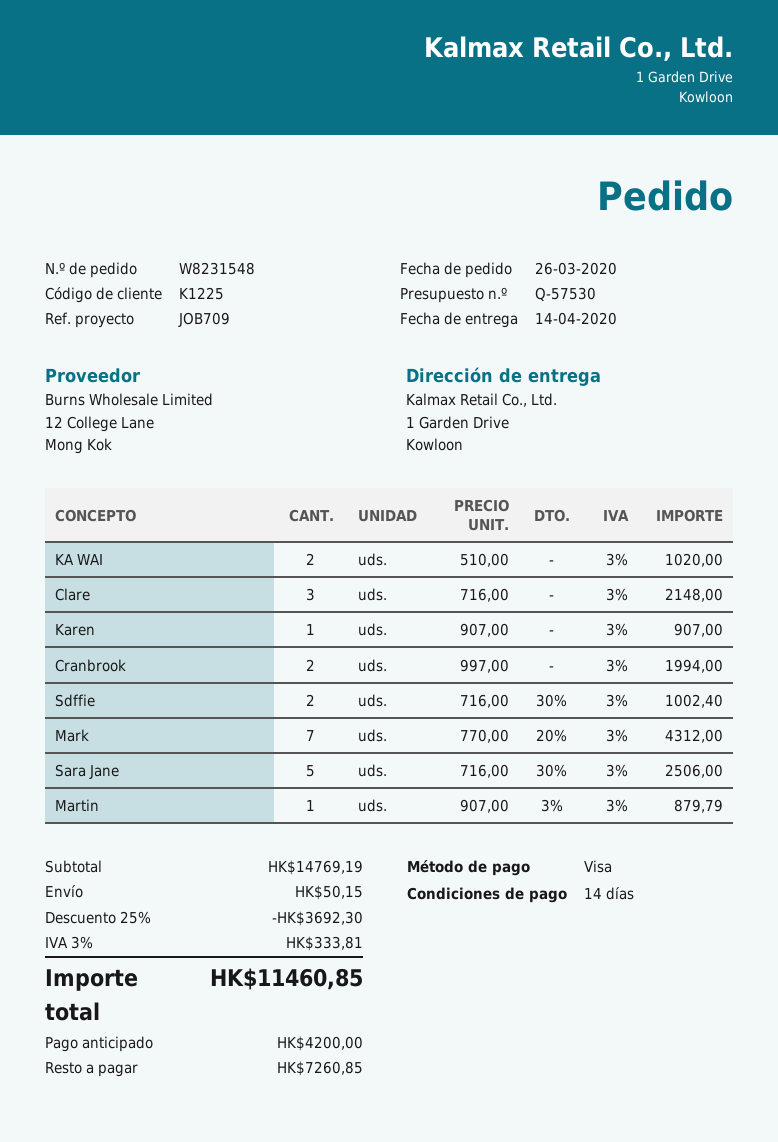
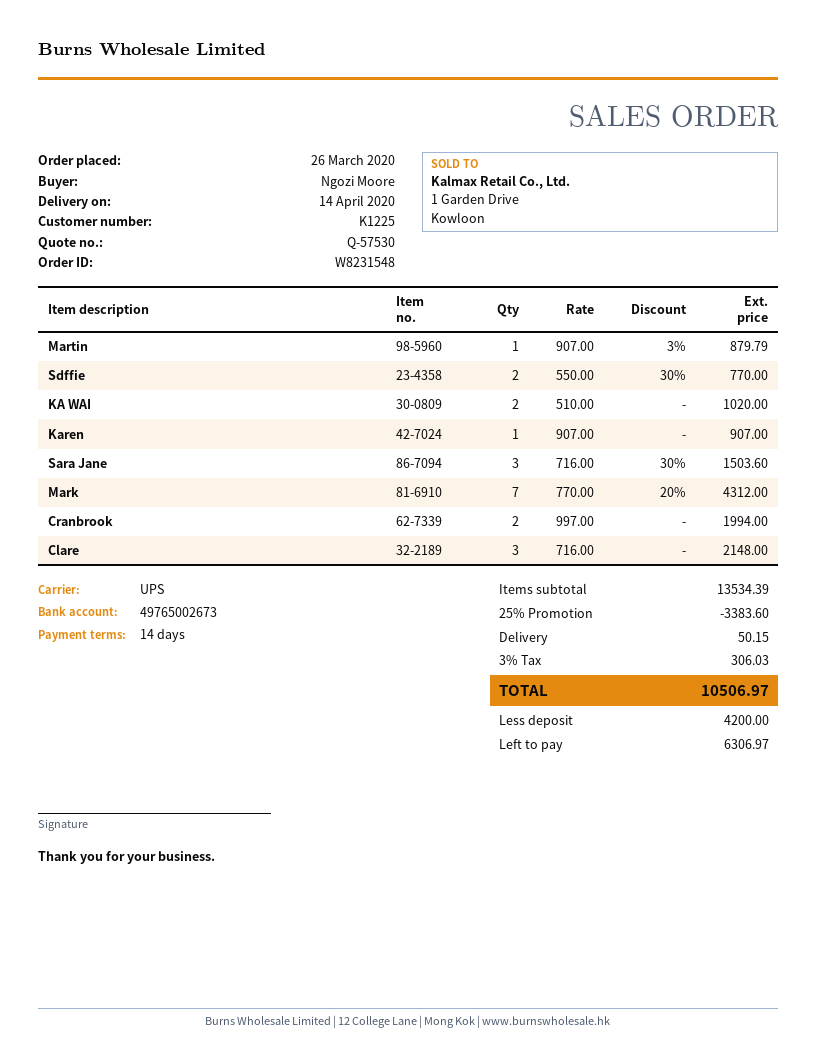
Sdffie: 2 x 716.00 - 30% = 1002.40 -> 2 x 550.00 - 30% = 770.00
Sara Jane: 5 x 716.00 - 30% = 2506.00 -> 3 x 716.00 - 30% = 1503.60
subtotal: 14769.19 -> 13534.39
discount: 25% = 3692.30 -> 25% = 3383.60
tax: 3% = 333.81 -> 3% = 306.03
total: 11460.85 -> 10506.97
balance: 7260.85 -> 6306.97

